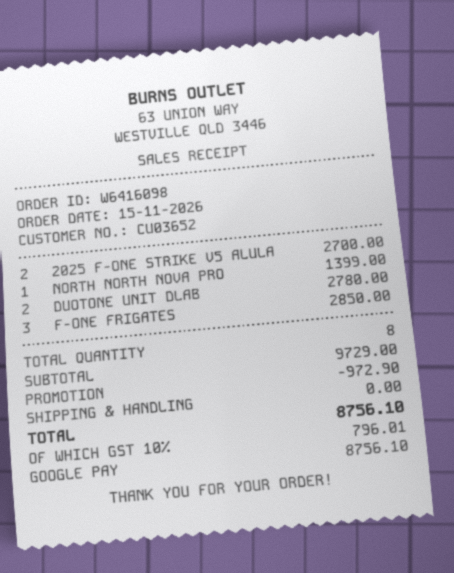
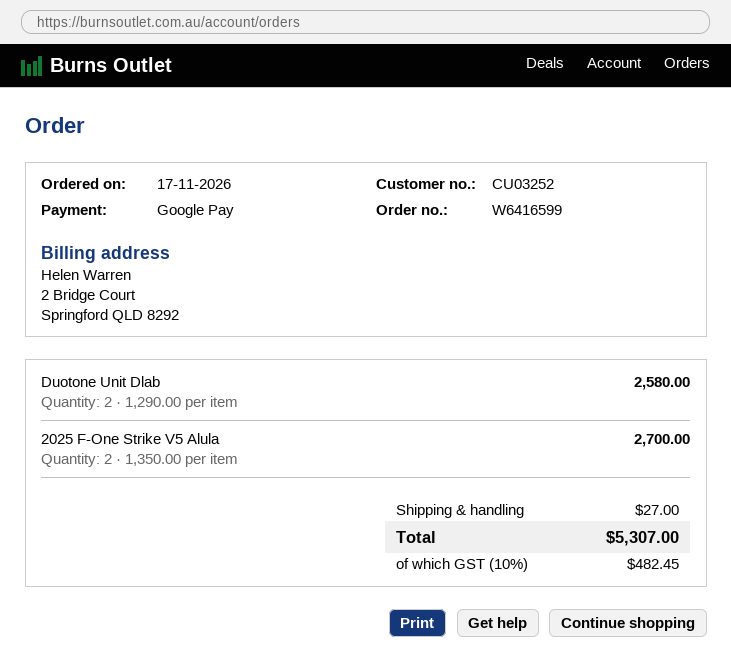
order number: W6416098 -> W6416599
order date: 2026-11-15 -> 2026-11-17
customer number: CU03652 -> CU03252
NORTH NORTH NOVA PRO: 1 for 1399.00 -> none
DUOTONE UNIT DLAB: 2 for 2780.00 -> 2 for 2580.00
F-ONE FRIGATES: 3 for 2850.00 -> none
discount: 972.90 -> none
shipping: 0.00 -> 27.00
tax: 10% = 796.01 -> 10% = 482.45
total: 8756.10 -> 5307.00

